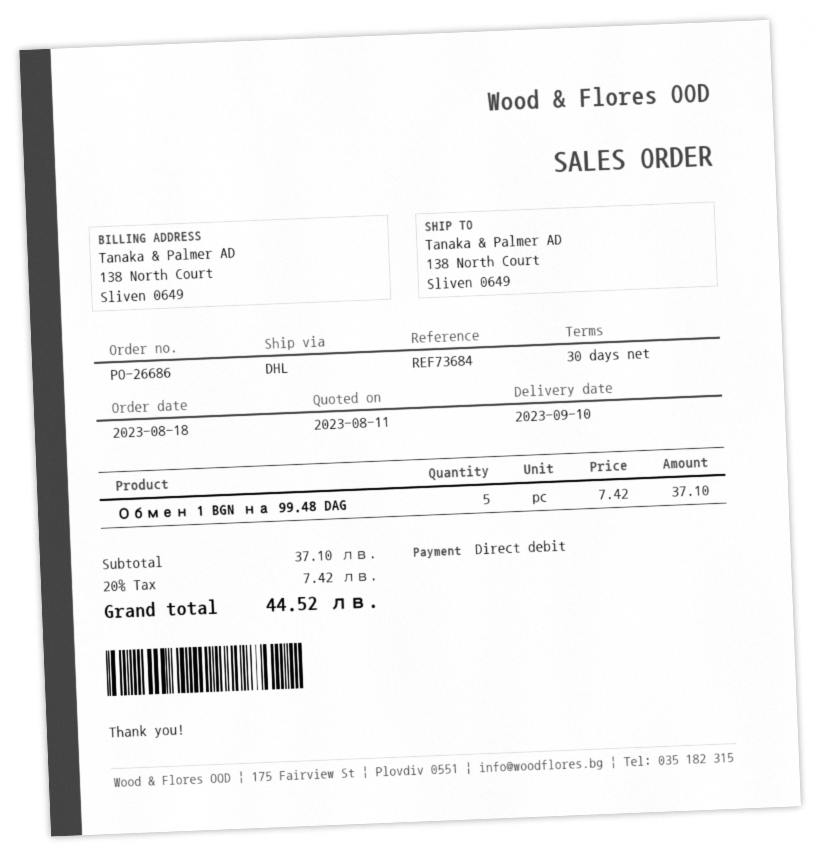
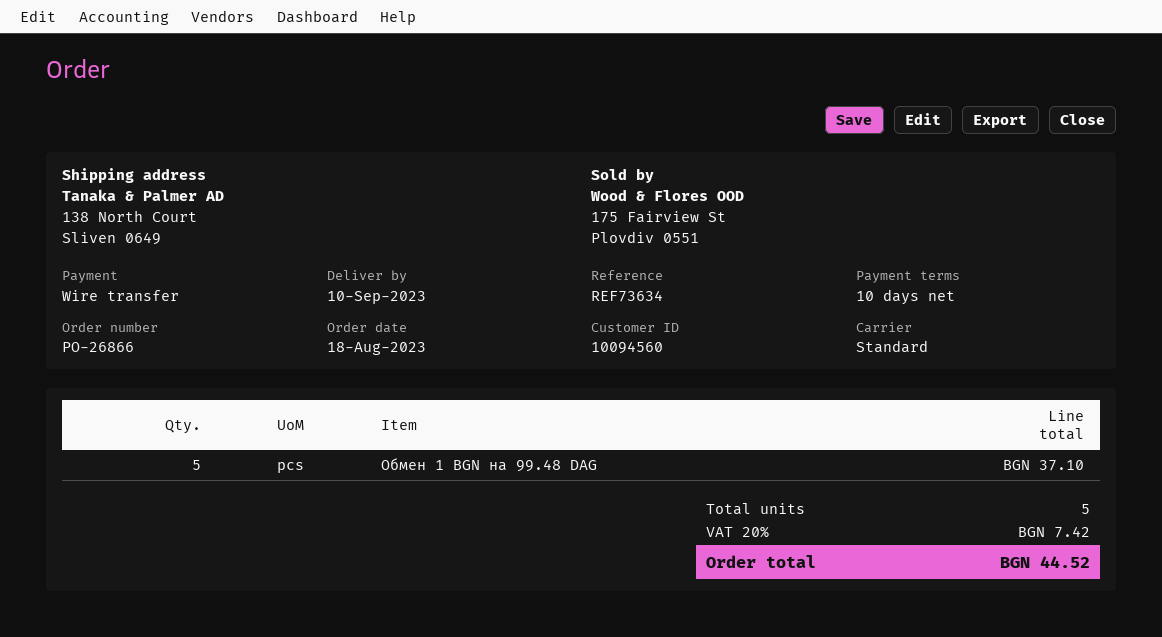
order number: PO-26686 -> PO-26866
payment terms: 30 days -> 10 days
reference: REF73684 -> REF73634
payment method: direct debit -> bank transfer
shipping method: DHL -> standard

